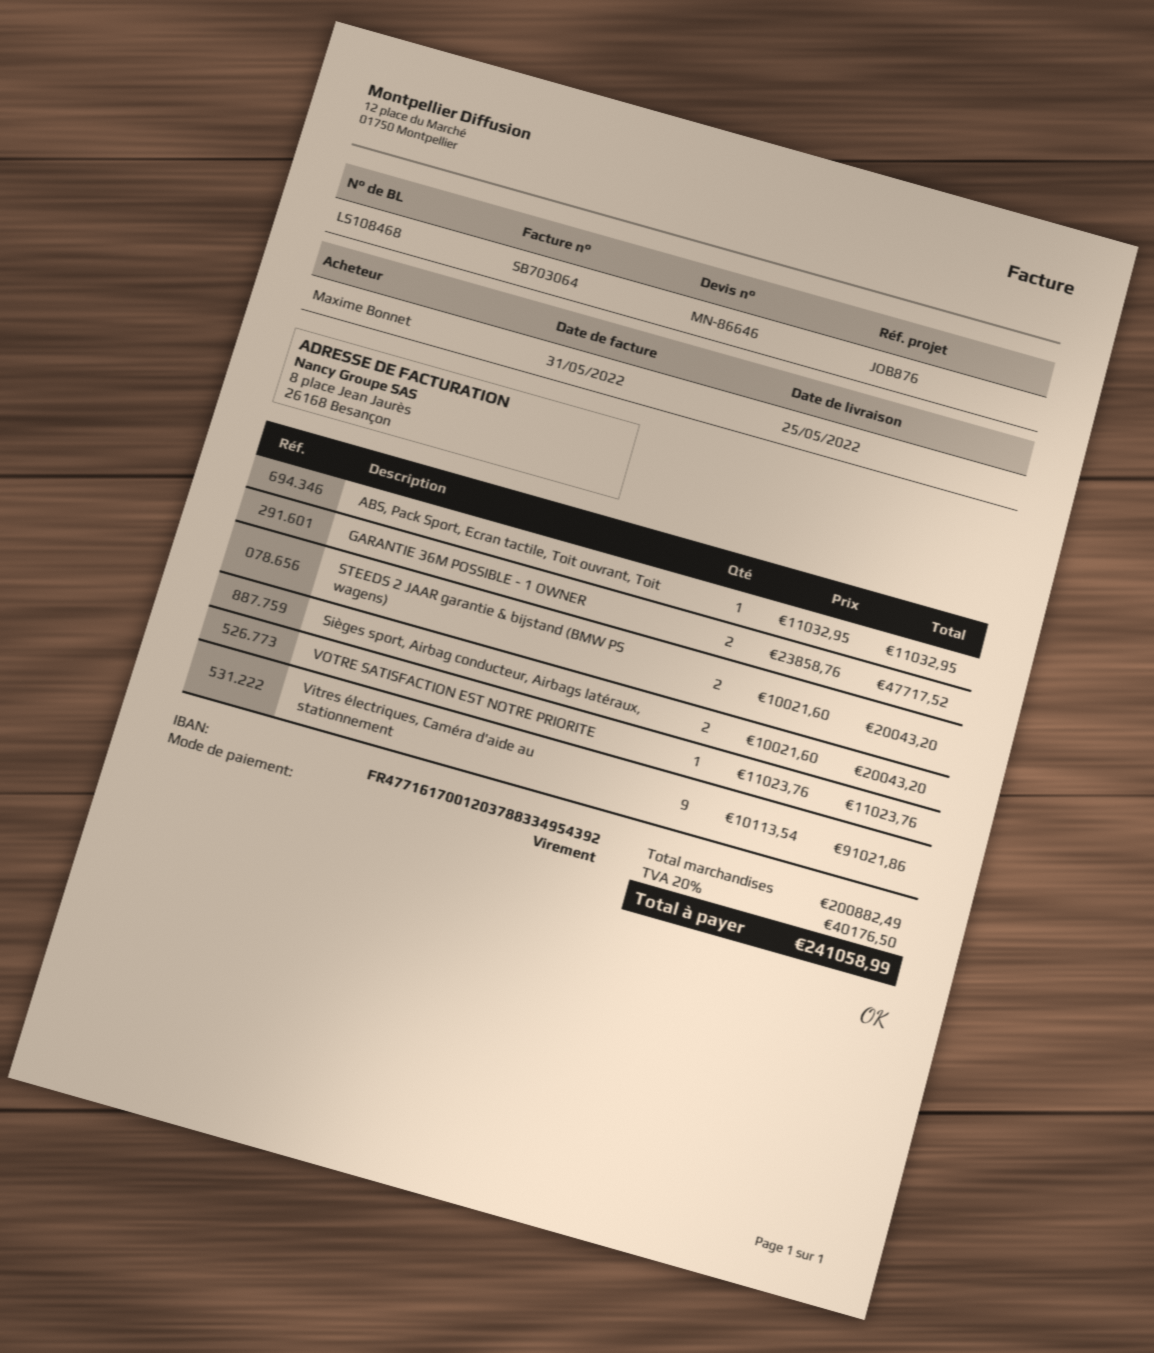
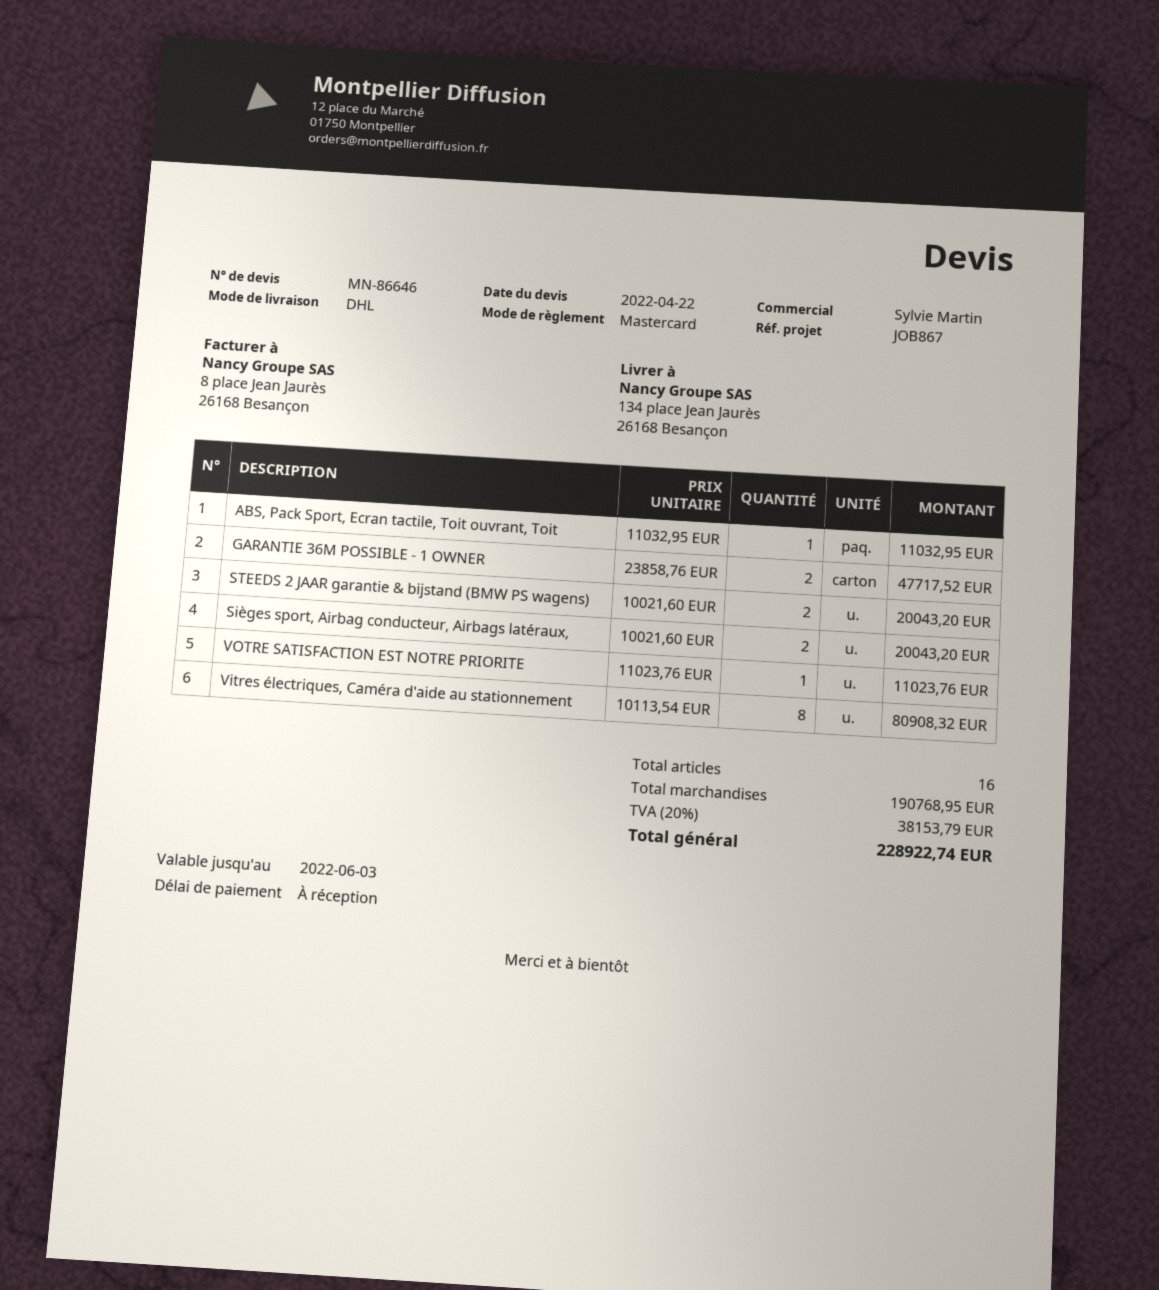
reference: JOB876 -> JOB867
payment method: bank transfer -> Mastercard
Vitres électriques, Caméra d'aide au stationnement: 9 x 10113.54 = 91021.86 -> 8 x 10113.54 = 80908.32
subtotal: 200882.49 -> 190768.95
tax: 20% = 40176.50 -> 20% = 38153.79
total: 241058.99 -> 228922.74

